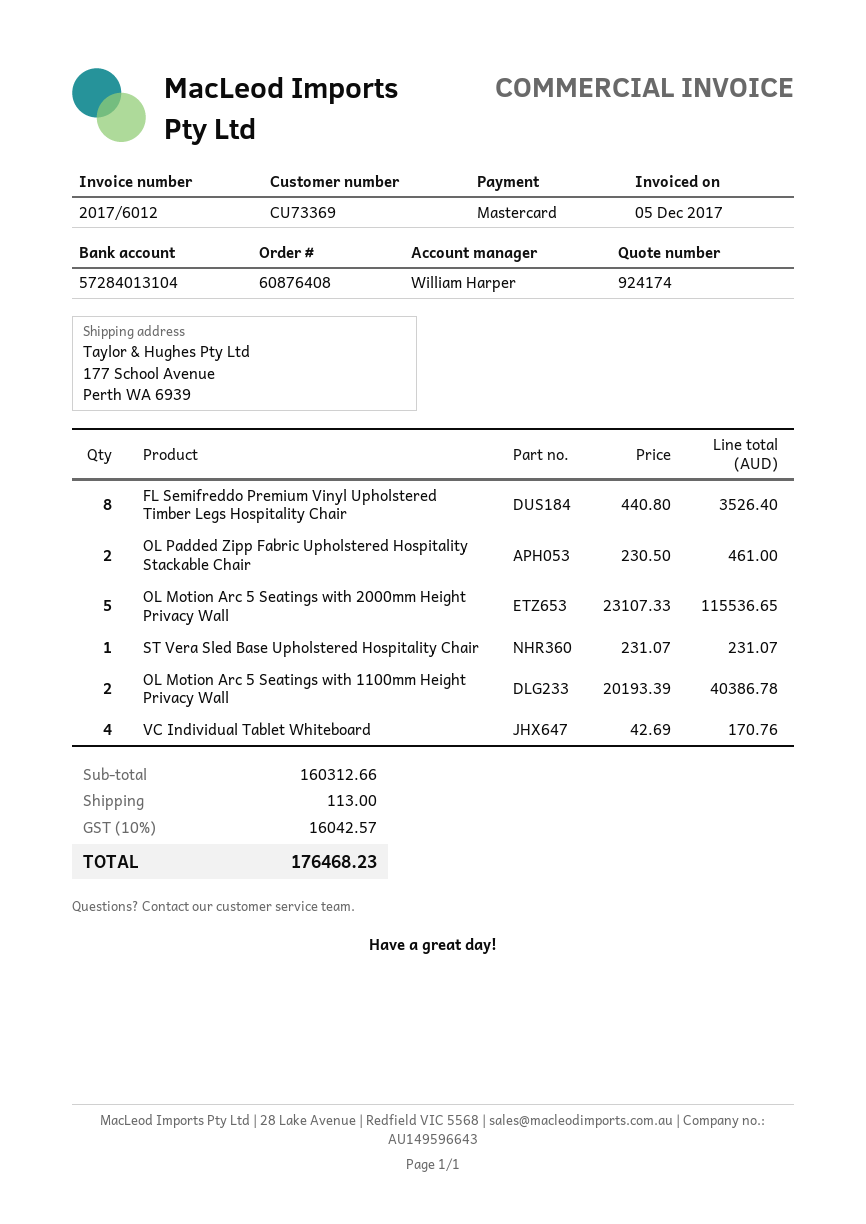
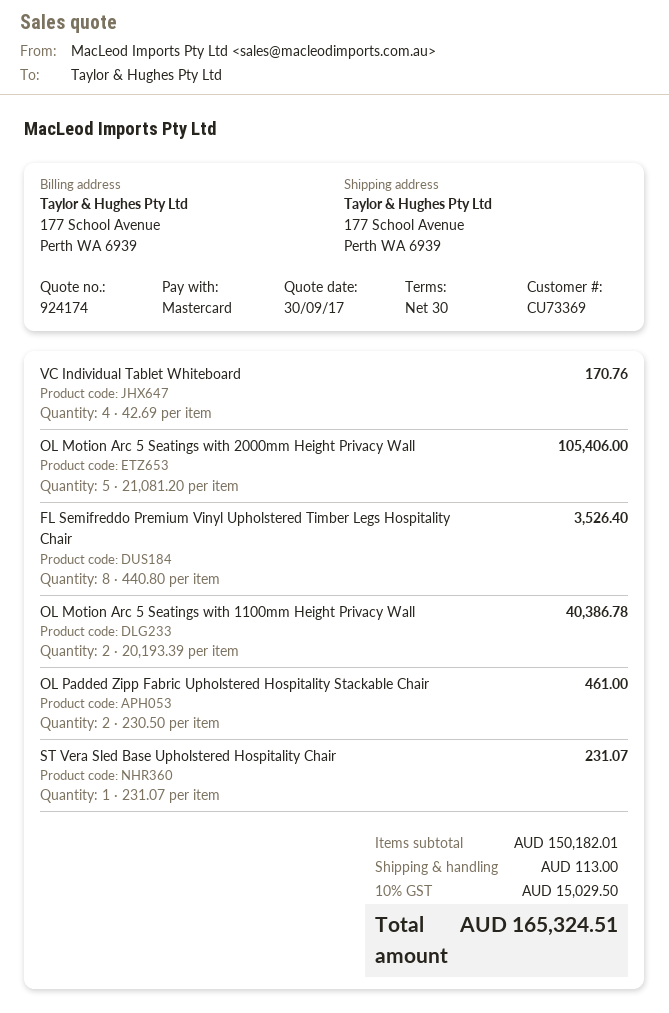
OL Motion Arc 5 Seatings with 2000mm Height Privacy Wall: 5 x 23107.33 = 115536.65 -> 5 x 21081.20 = 105406.00
subtotal: 160312.66 -> 150182.01
tax: 10% = 16042.57 -> 10% = 15029.50
total: 176468.23 -> 165324.51

